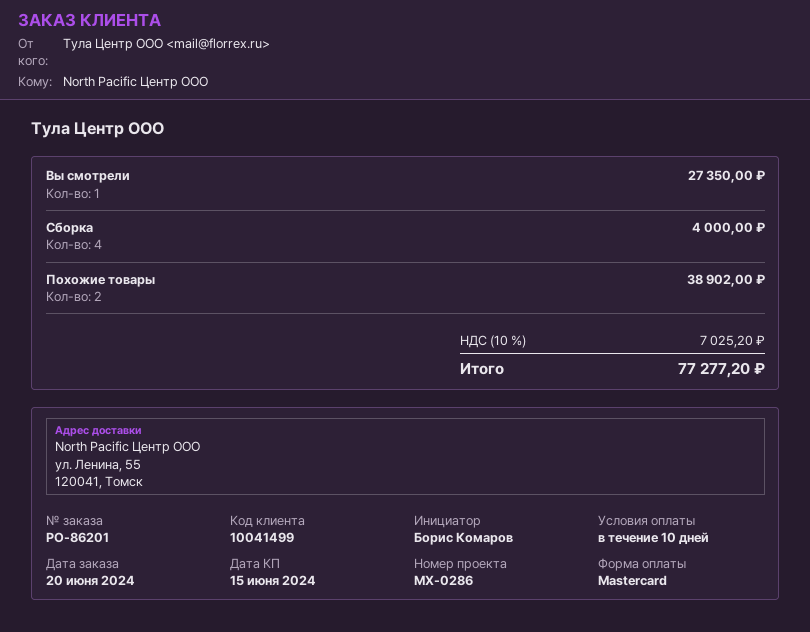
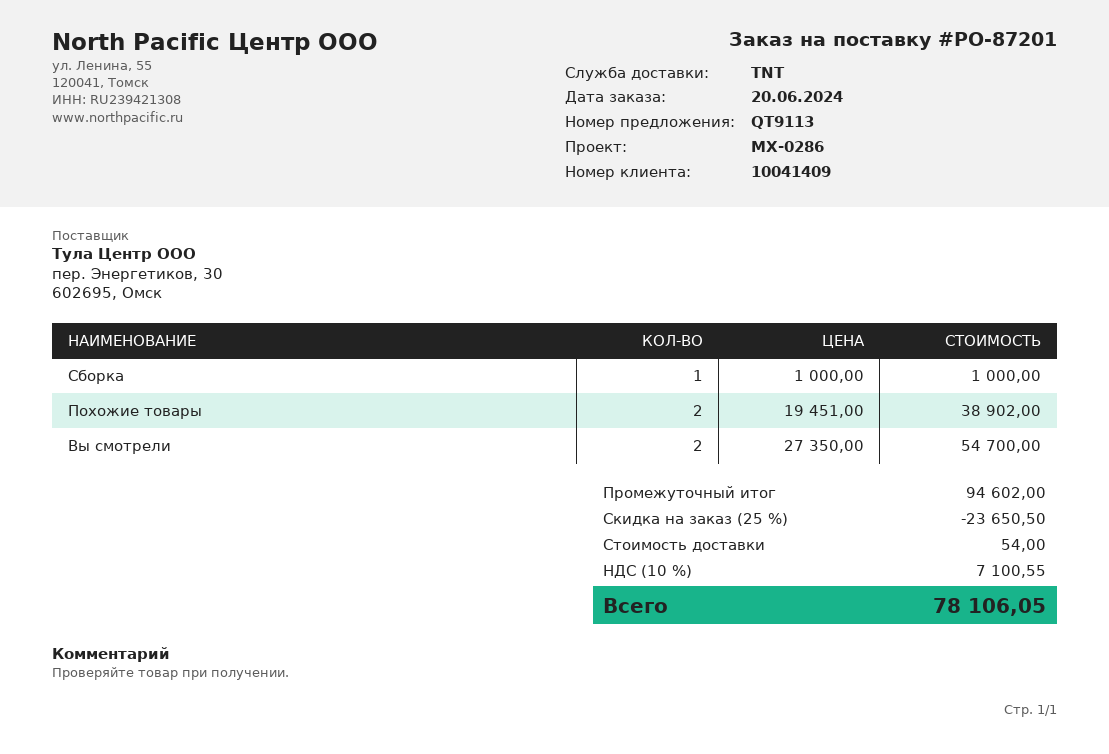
order number: PO-86201 -> PO-87201
customer number: 10041499 -> 10041409
Вы смотрели: 1 for 27350.00 -> 2 for 54700.00
Сборка: 4 for 4000.00 -> 1 for 1000.00
discount: none -> 25% = 23650.50
shipping: none -> 54.00
tax: 10% = 7025.20 -> 10% = 7100.55
total: 77277.20 -> 78106.05

